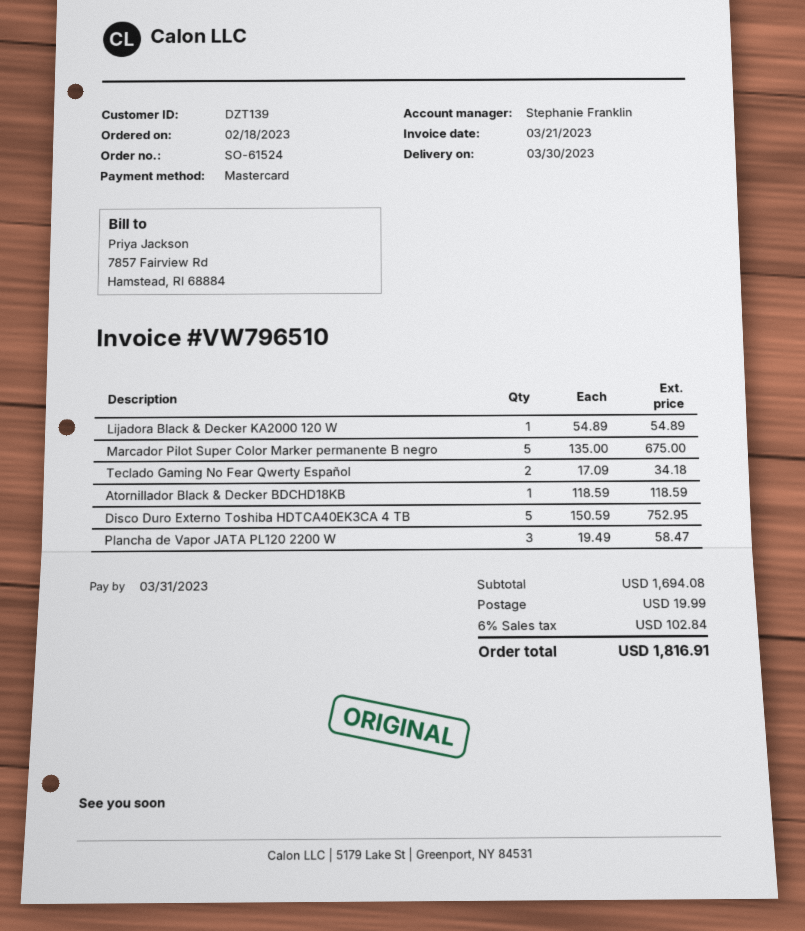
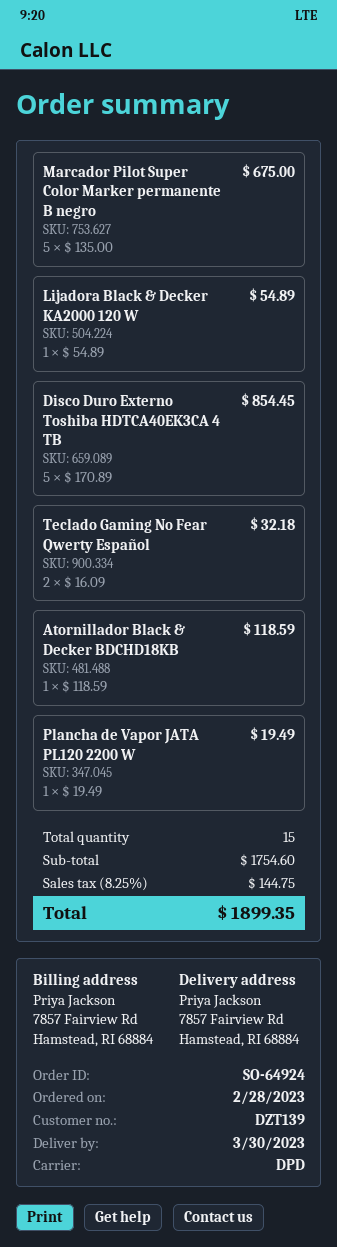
order number: SO-61524 -> SO-64924
order date: 2023-02-18 -> 2023-02-28
Teclado Gaming No Fear Qwerty Español: 2 x 17.09 = 34.18 -> 2 x 16.09 = 32.18
Disco Duro Externo Toshiba HDTCA40EK3CA 4 TB: 5 x 150.59 = 752.95 -> 5 x 170.89 = 854.45
Plancha de Vapor JATA PL120 2200 W: 3 x 19.49 = 58.47 -> 1 x 19.49 = 19.49
subtotal: 1694.08 -> 1754.60
shipping: 19.99 -> none
tax: 6% = 102.84 -> 8.25% = 144.75
total: 1816.91 -> 1899.35

